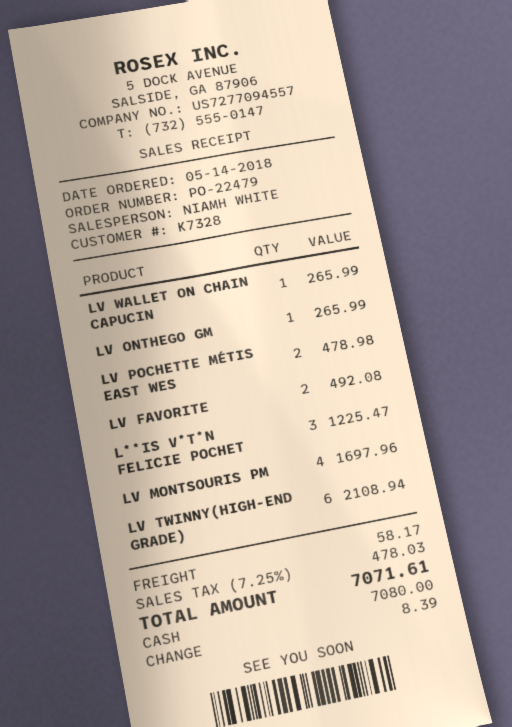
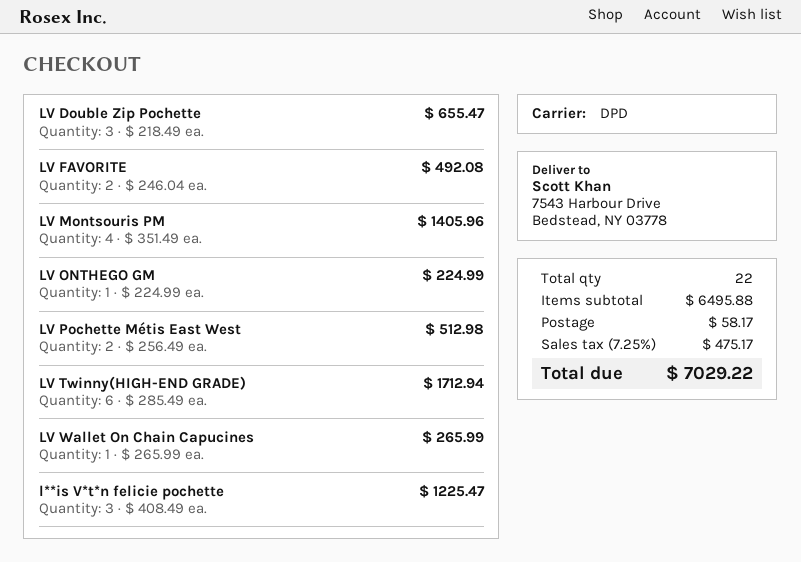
LV ONTHEGO GM: 1 for 265.99 -> 1 for 224.99
LV POCHETTE MÉTIS EAST WES: 2 for 478.98 -> 2 for 512.98
LV MONTSOURIS PM: 4 for 1697.96 -> 4 for 1405.96
LV TWINNY(HIGH-END GRADE): 6 for 2108.94 -> 6 for 1712.94
LV Double Zip Pochette: none -> 3 for 655.47
tax: 7.25% = 478.03 -> 7.25% = 475.17
total: 7071.61 -> 7029.22

